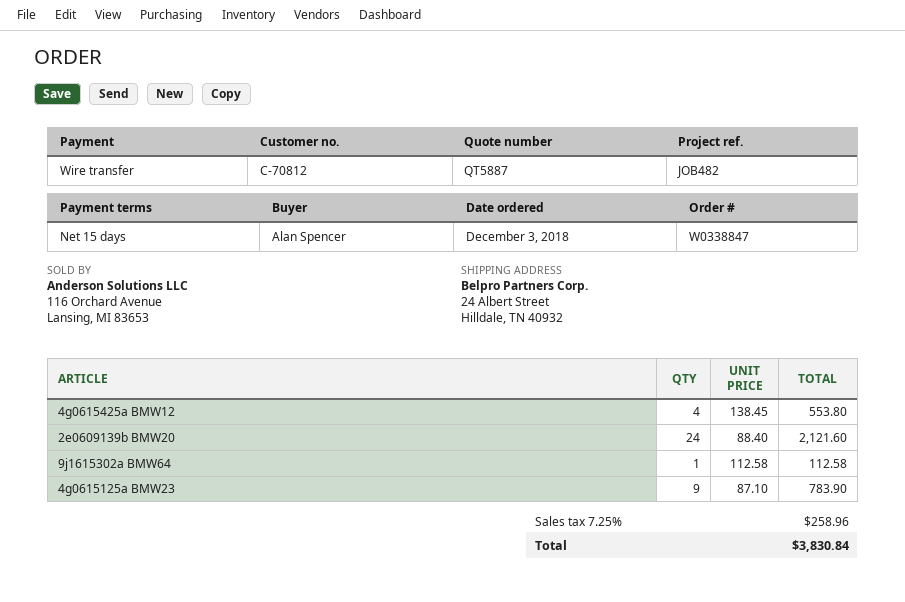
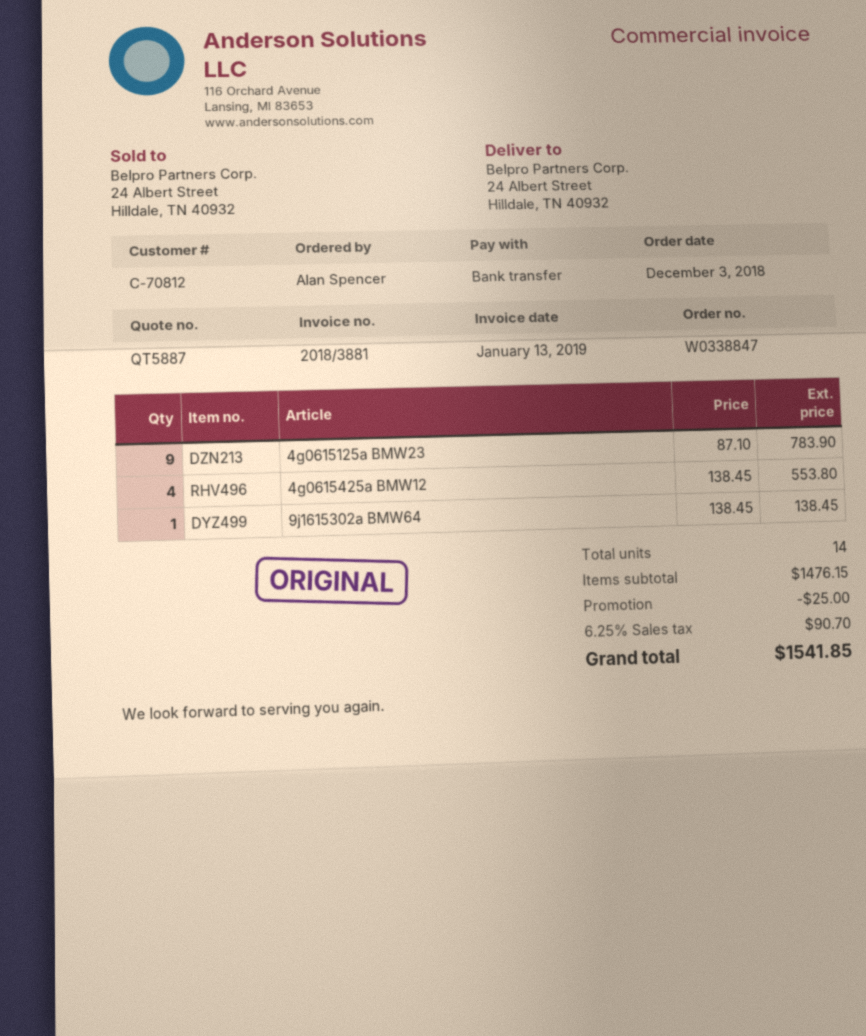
2e0609139b BMW20: 24 x 88.40 = 2121.60 -> none
9j1615302a BMW64: 1 x 112.58 = 112.58 -> 1 x 138.45 = 138.45
discount: none -> 25.00
tax: 7.25% = 258.96 -> 6.25% = 90.70
total: 3830.84 -> 1541.85

